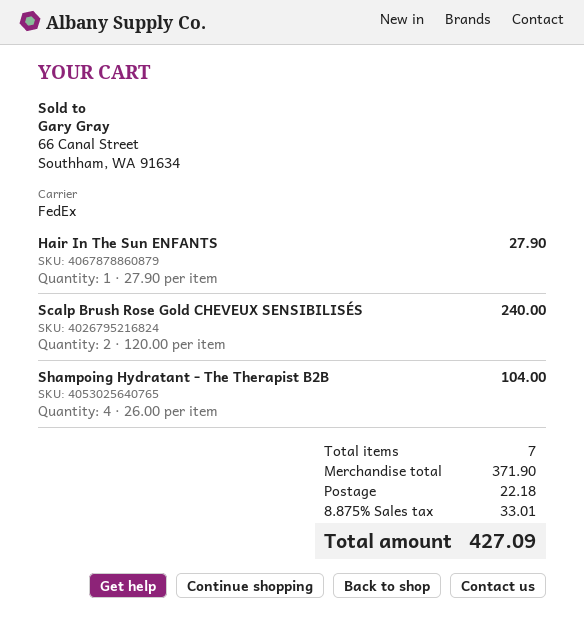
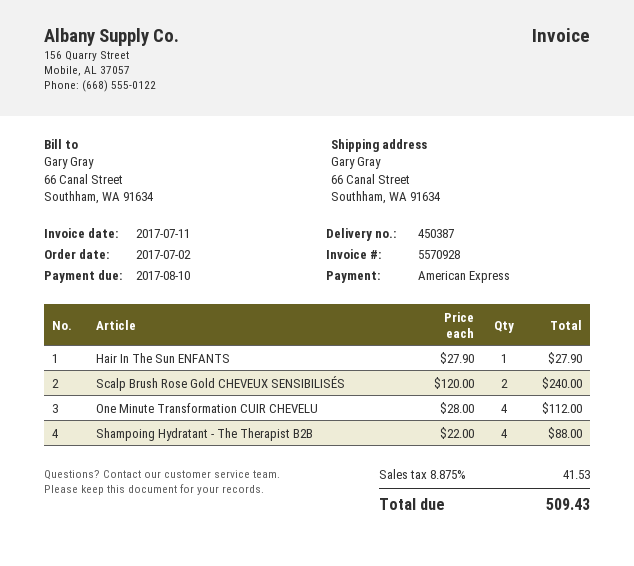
Shampoing Hydratant - The Therapist B2B: 4 x 26.00 = 104.00 -> 4 x 22.00 = 88.00
One Minute Transformation CUIR CHEVELU: none -> 4 x 28.00 = 112.00
shipping: 22.18 -> none
tax: 8.875% = 33.01 -> 8.875% = 41.53
total: 427.09 -> 509.43

